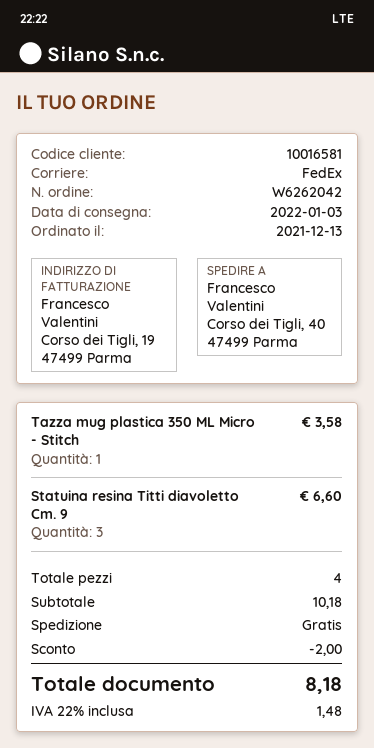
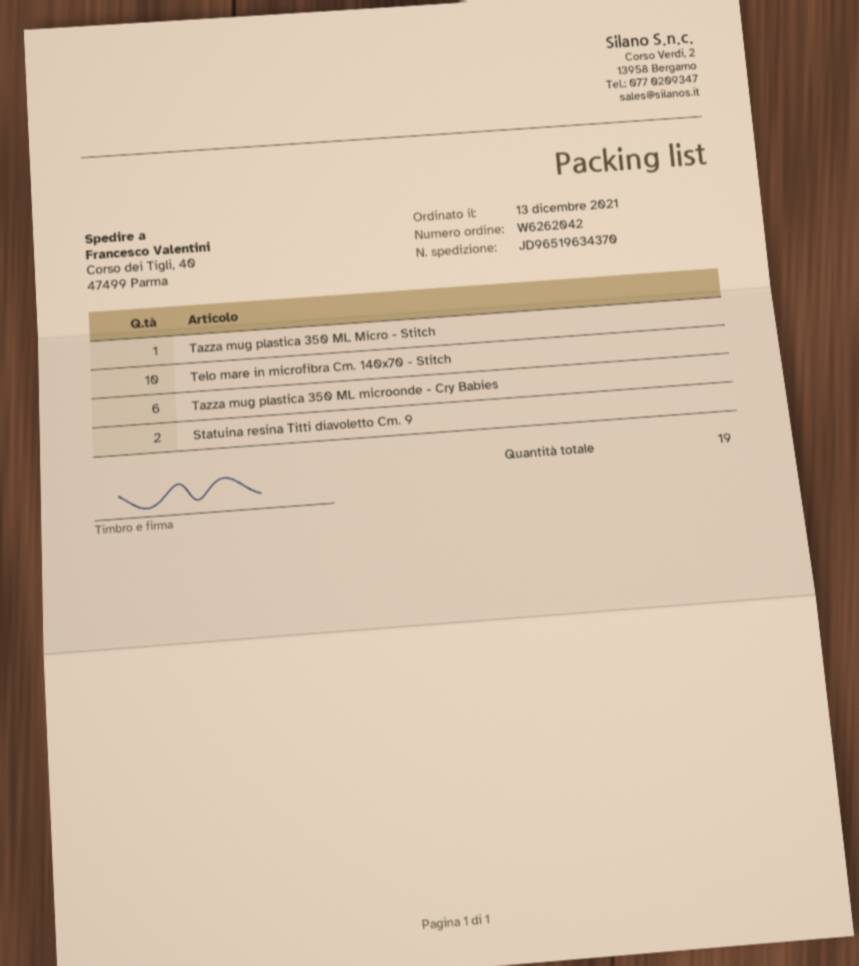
Statuina resina Titti diavoletto Cm. 9: 3 -> 2
Telo mare in microfibra Cm. 140x70 - Stitch: none -> 10
Tazza mug plastica 350 ML microonde - Cry Babies: none -> 6
total quantity: 4 -> 19

